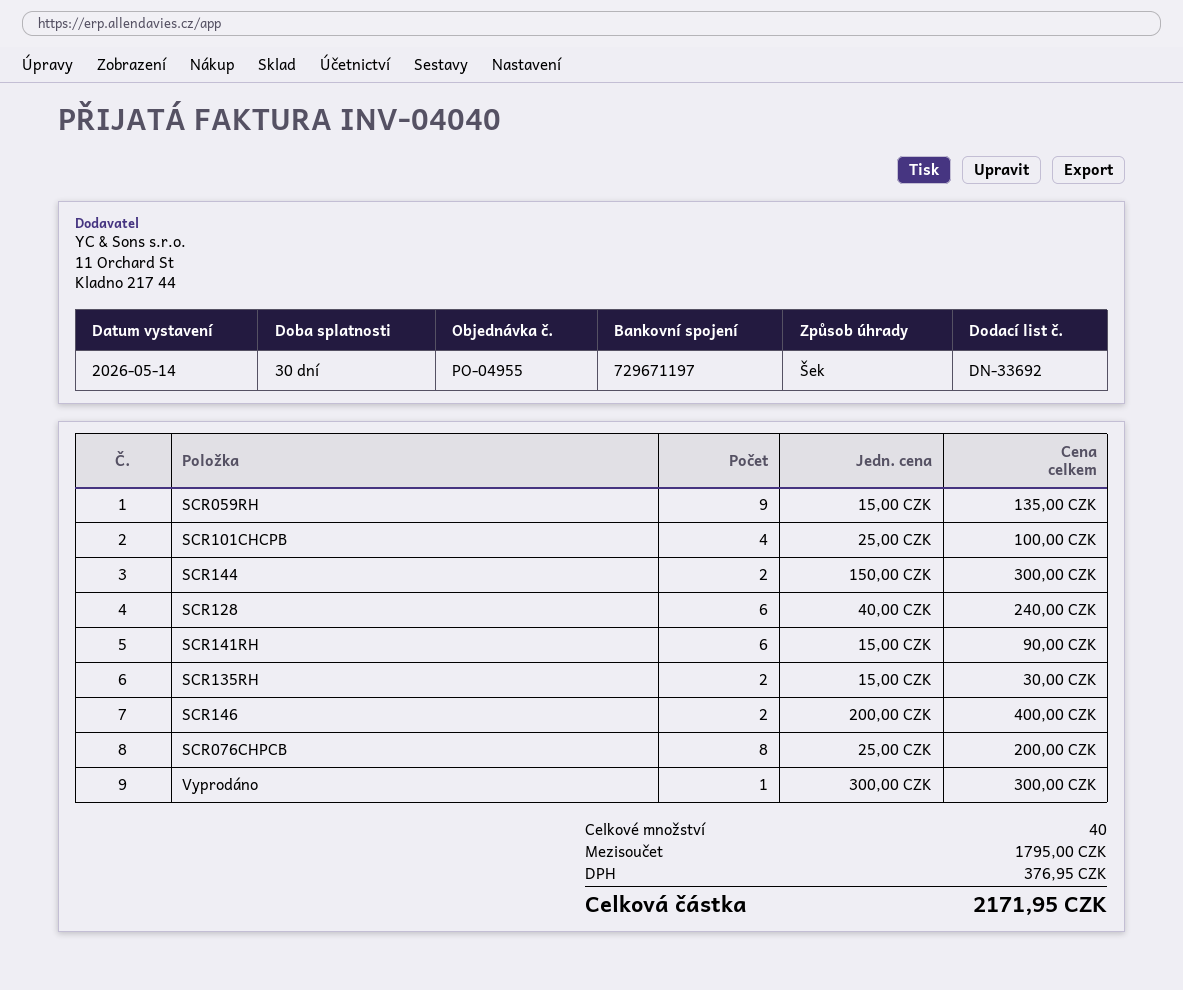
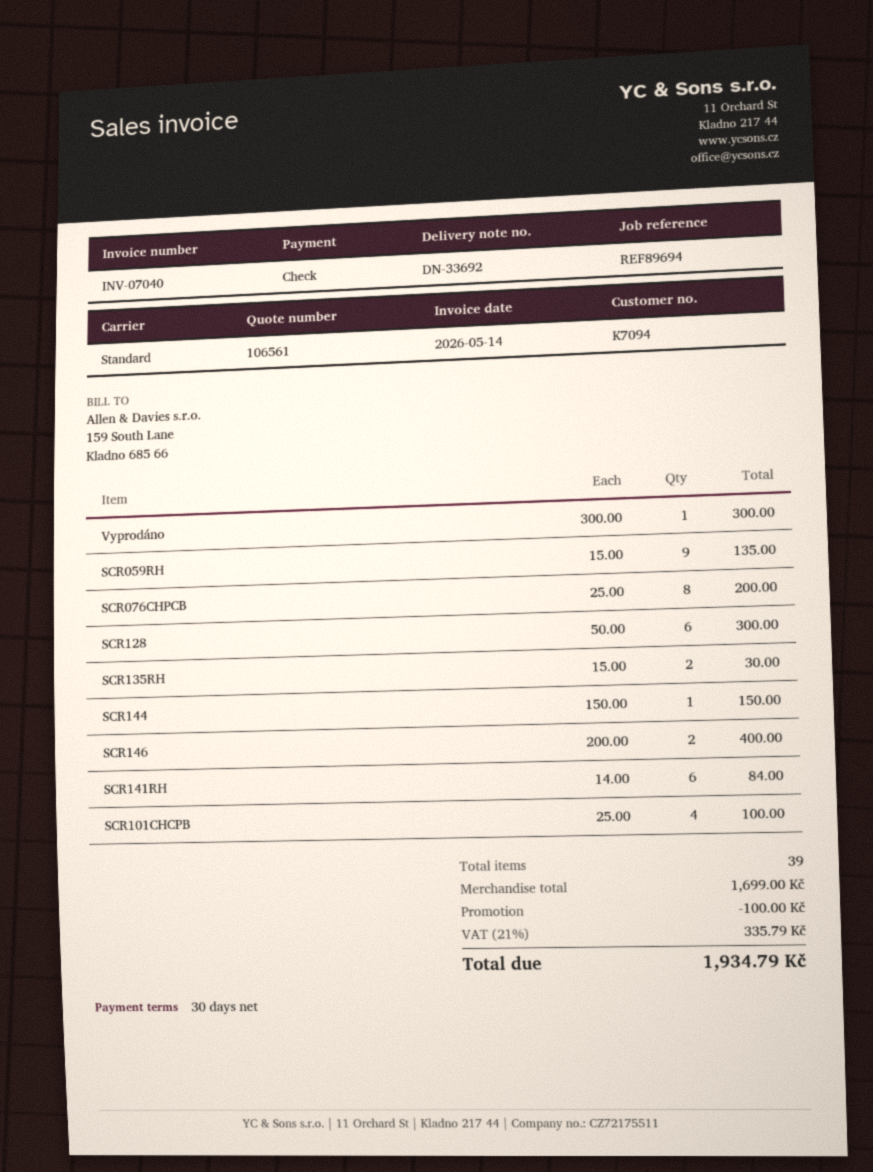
invoice number: INV-04040 -> INV-07040
SCR144: 2 x 150.00 = 300.00 -> 1 x 150.00 = 150.00
SCR128: 6 x 40.00 = 240.00 -> 6 x 50.00 = 300.00
SCR141RH: 6 x 15.00 = 90.00 -> 6 x 14.00 = 84.00
total quantity: 40 -> 39
subtotal: 1795.00 -> 1699.00
discount: none -> 100.00
tax: 376.95 -> 335.79
total: 2171.95 -> 1934.79

